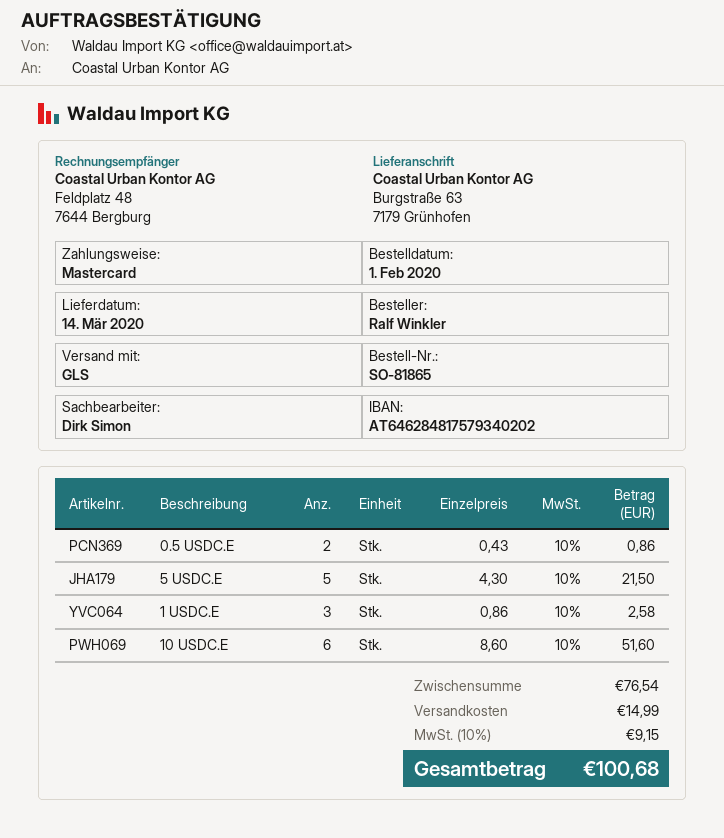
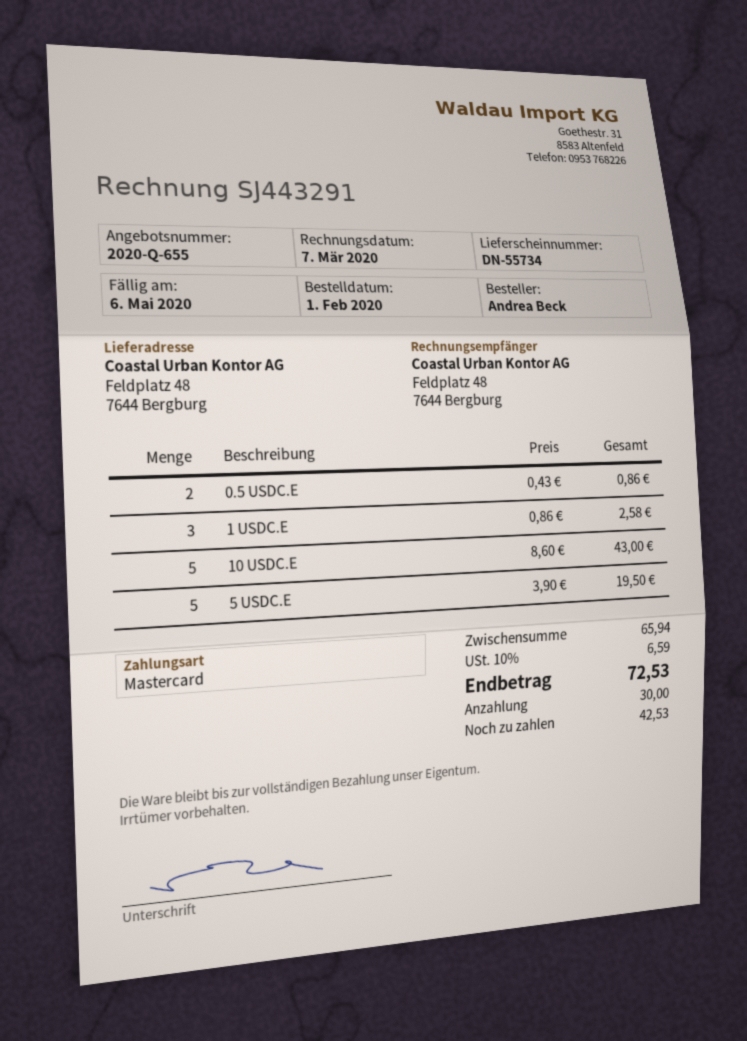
ordered by: Ralf Winkler -> Andrea Beck
ship to: Burgstraße 63, 7179 Grünhofen -> Feldplatz 48, 7644 Bergburg
5 USDC.E: 5 x 4.30 = 21.50 -> 5 x 3.90 = 19.50
10 USDC.E: 6 x 8.60 = 51.60 -> 5 x 8.60 = 43.00
subtotal: 76.54 -> 65.94
shipping: 14.99 -> none
tax: 10% = 9.15 -> 10% = 6.59
total: 100.68 -> 72.53

